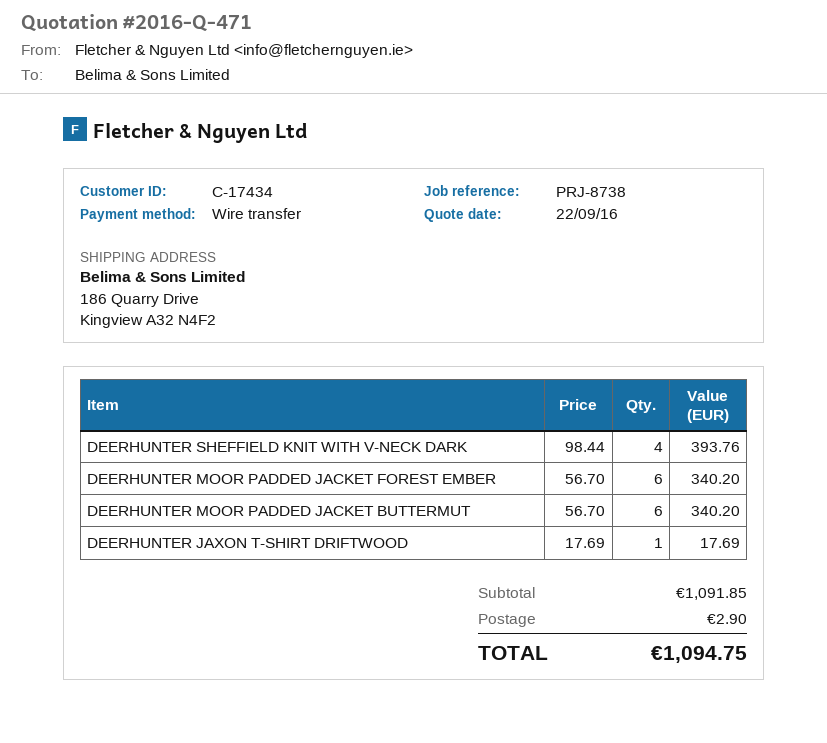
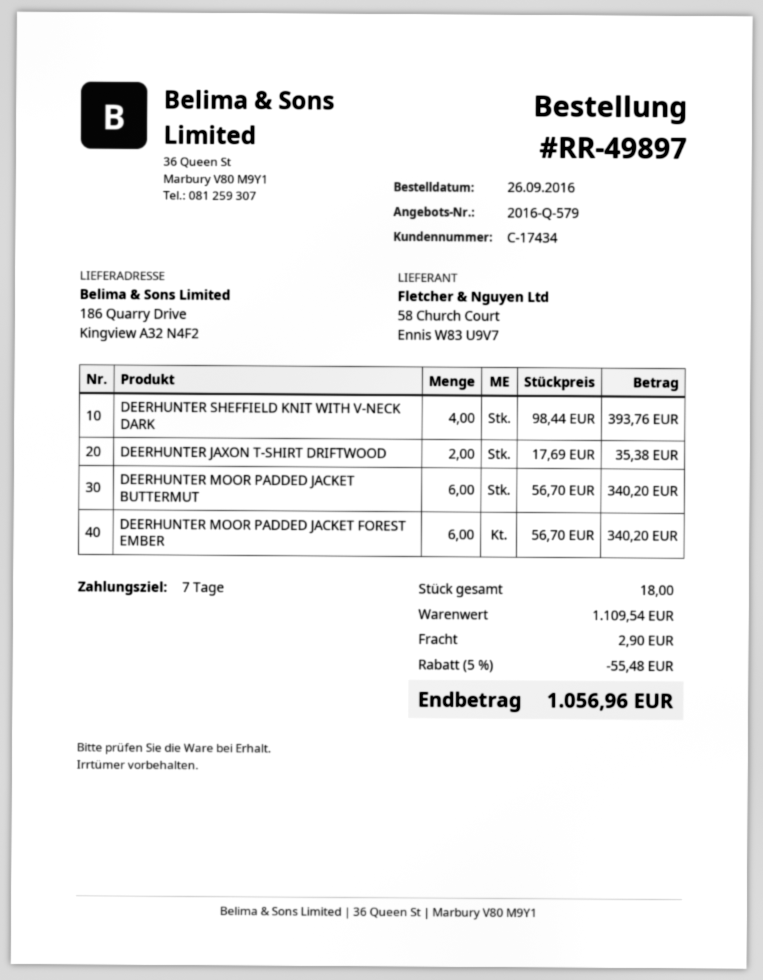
quote number: 2016-Q-471 -> 2016-Q-579
DEERHUNTER JAXON T-SHIRT DRIFTWOOD: 1 x 17.69 = 17.69 -> 2 x 17.69 = 35.38
subtotal: 1091.85 -> 1109.54
discount: none -> 5% = 55.48
total: 1094.75 -> 1056.96

